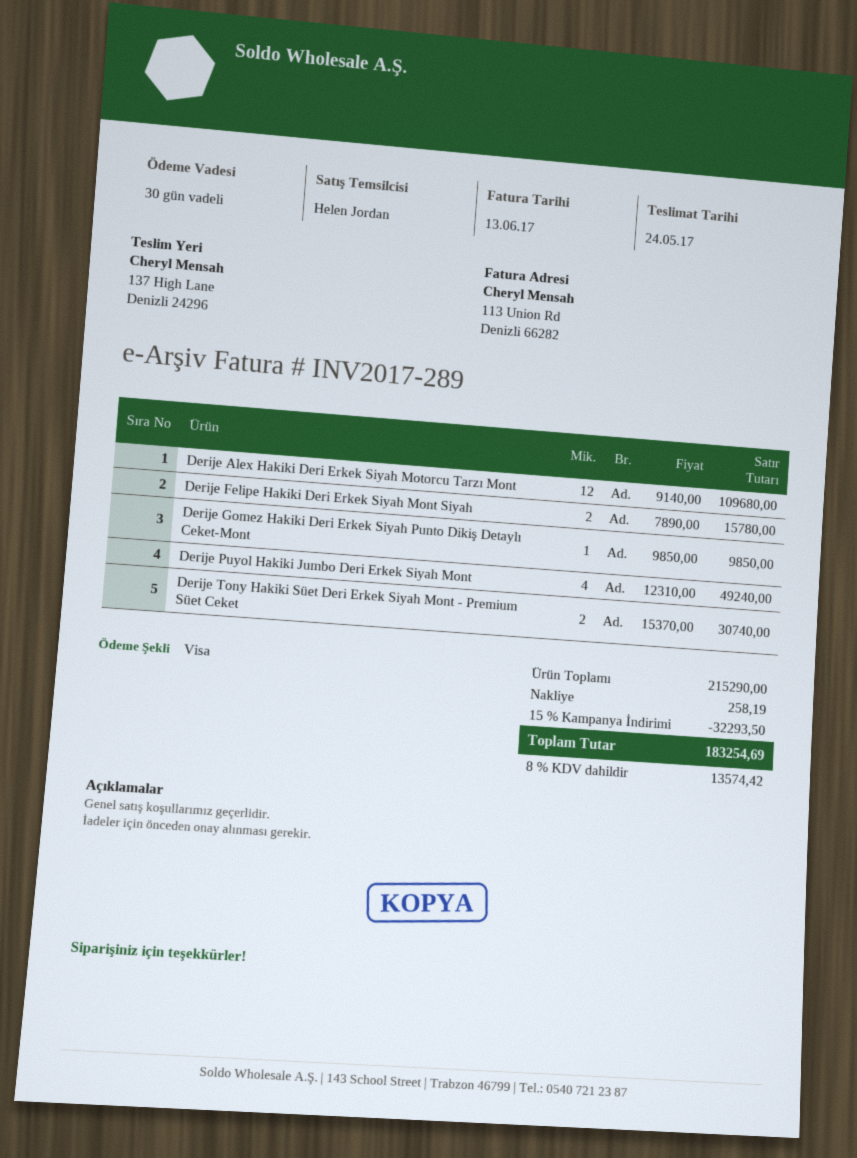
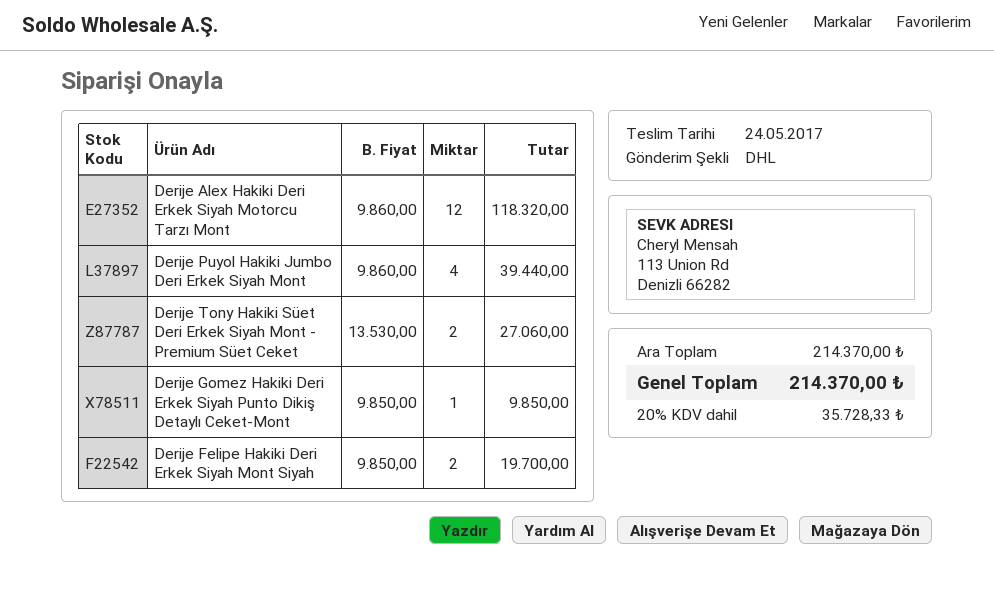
ship to: 137 High Lane, Denizli 24296 -> 113 Union Rd, Denizli 66282
Derije Alex Hakiki Deri Erkek Siyah Motorcu Tarzı Mont: 12 x 9140.00 = 109680.00 -> 12 x 9860.00 = 118320.00
Derije Felipe Hakiki Deri Erkek Siyah Mont Siyah: 2 x 7890.00 = 15780.00 -> 2 x 9850.00 = 19700.00
Derije Puyol Hakiki Jumbo Deri Erkek Siyah Mont: 4 x 12310.00 = 49240.00 -> 4 x 9860.00 = 39440.00
Derije Tony Hakiki Süet Deri Erkek Siyah Mont - Premium Süet Ceket: 2 x 15370.00 = 30740.00 -> 2 x 13530.00 = 27060.00
subtotal: 215290.00 -> 214370.00
discount: 15% = 32293.50 -> none
shipping: 258.19 -> none
tax: 8% = 13574.42 -> 20% = 35728.33
total: 183254.69 -> 214370.00

